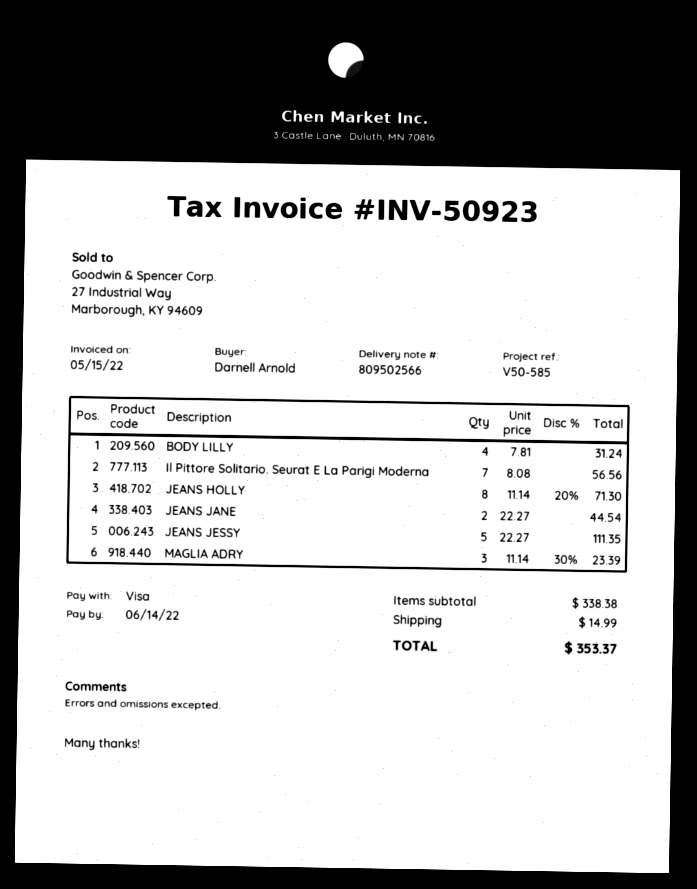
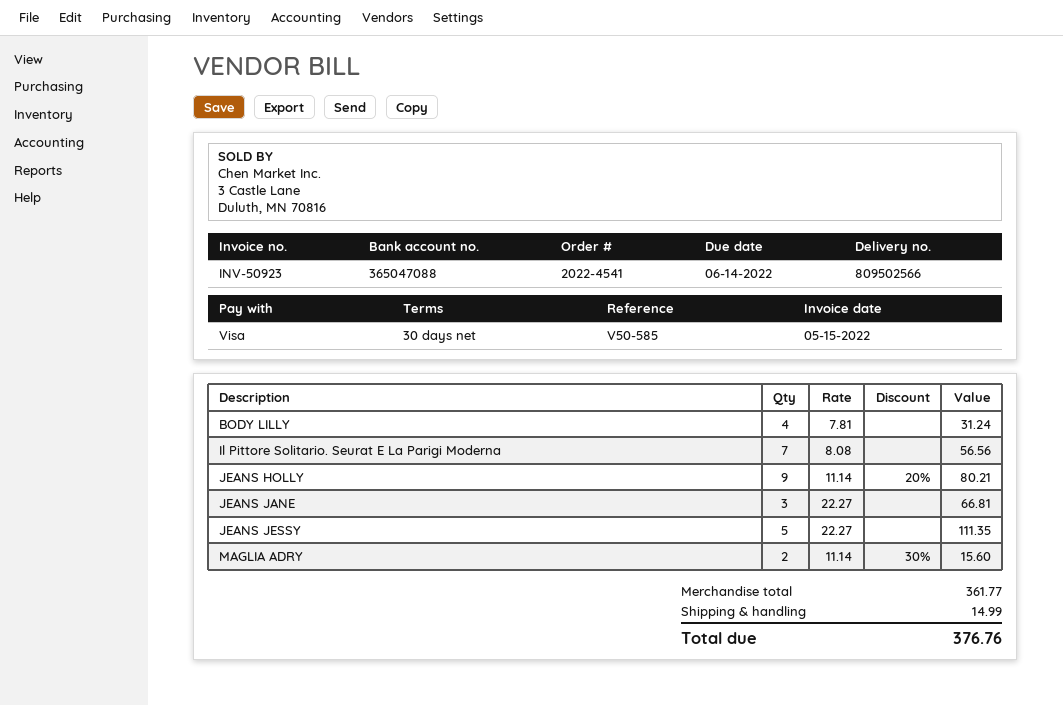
JEANS HOLLY: 8 x 11.14 - 20% = 71.30 -> 9 x 11.14 - 20% = 80.21
JEANS JANE: 2 x 22.27 = 44.54 -> 3 x 22.27 = 66.81
MAGLIA ADRY: 3 x 11.14 - 30% = 23.39 -> 2 x 11.14 - 30% = 15.60
subtotal: 338.38 -> 361.77
total: 353.37 -> 376.76

